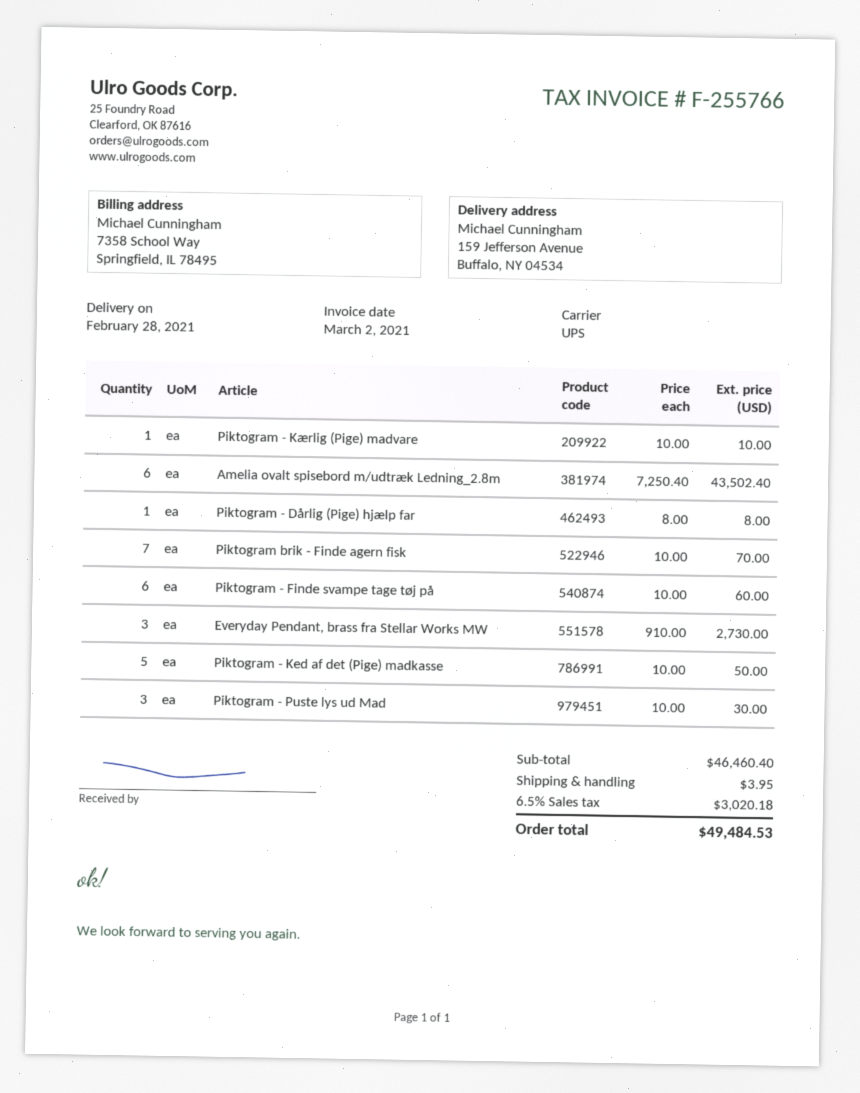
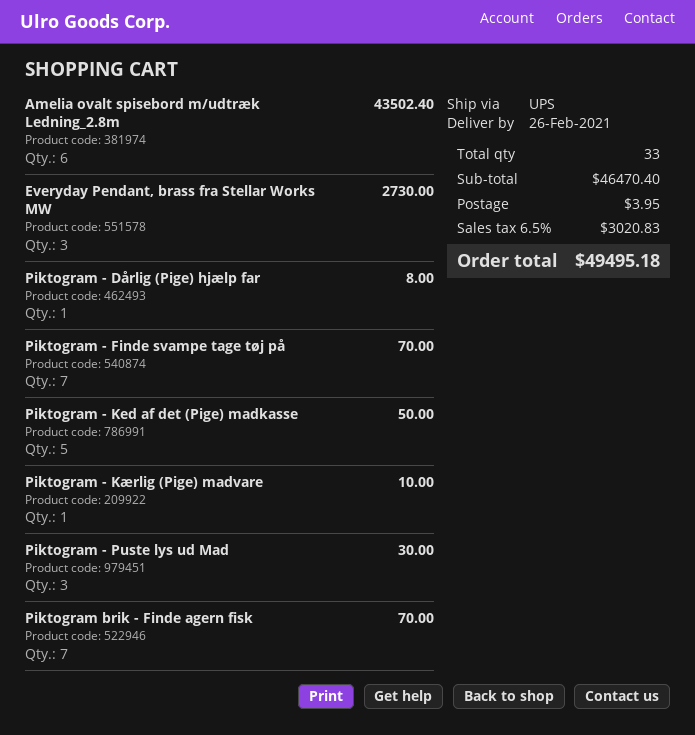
delivery date: 2021-02-28 -> 2021-02-26
Piktogram - Finde svampe tage tøj på: 6 for 60.00 -> 7 for 70.00
subtotal: 46460.40 -> 46470.40
tax: 6.5% = 3020.18 -> 6.5% = 3020.83
total: 49484.53 -> 49495.18

